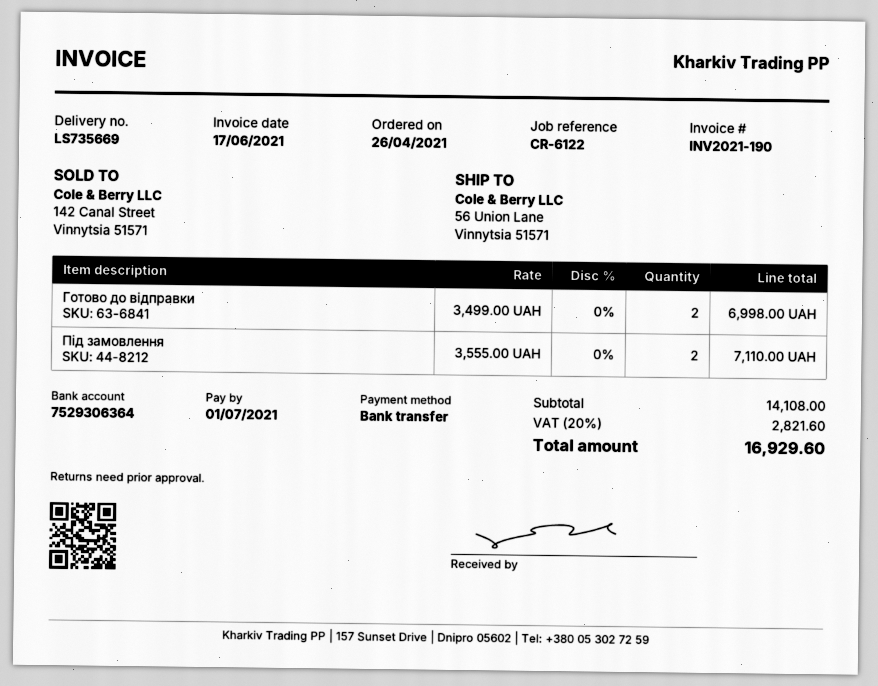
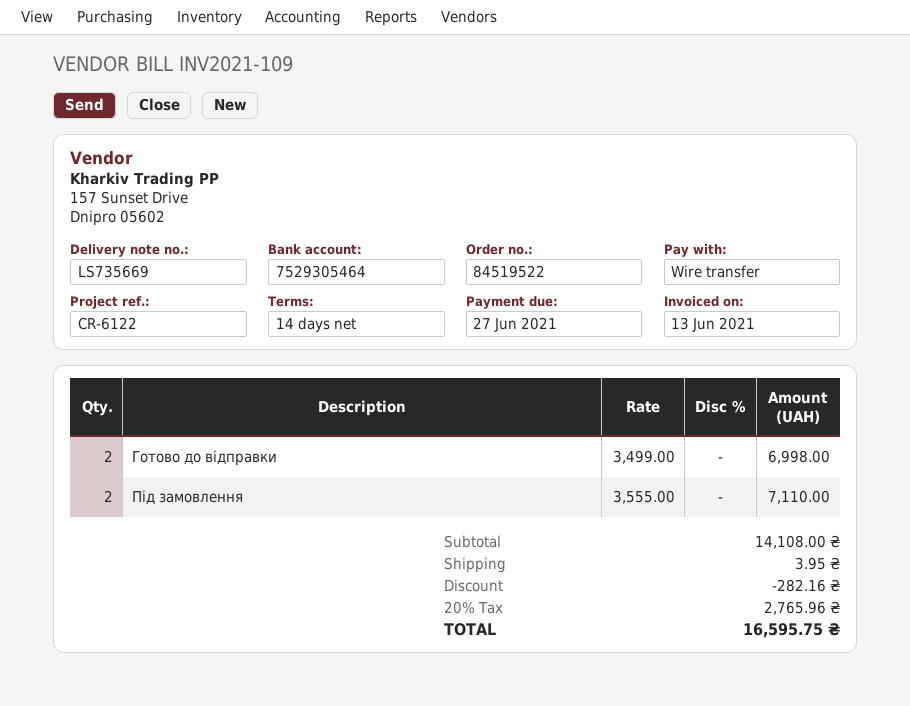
invoice number: INV2021-190 -> INV2021-109
invoice date: 2021-06-17 -> 2021-06-13
due date: 2021-07-01 -> 2021-06-27
bank account: 7529306364 -> 7529305464
discount: none -> 282.16
shipping: none -> 3.95
tax: 20% = 2821.60 -> 20% = 2765.96
total: 16929.60 -> 16595.75

